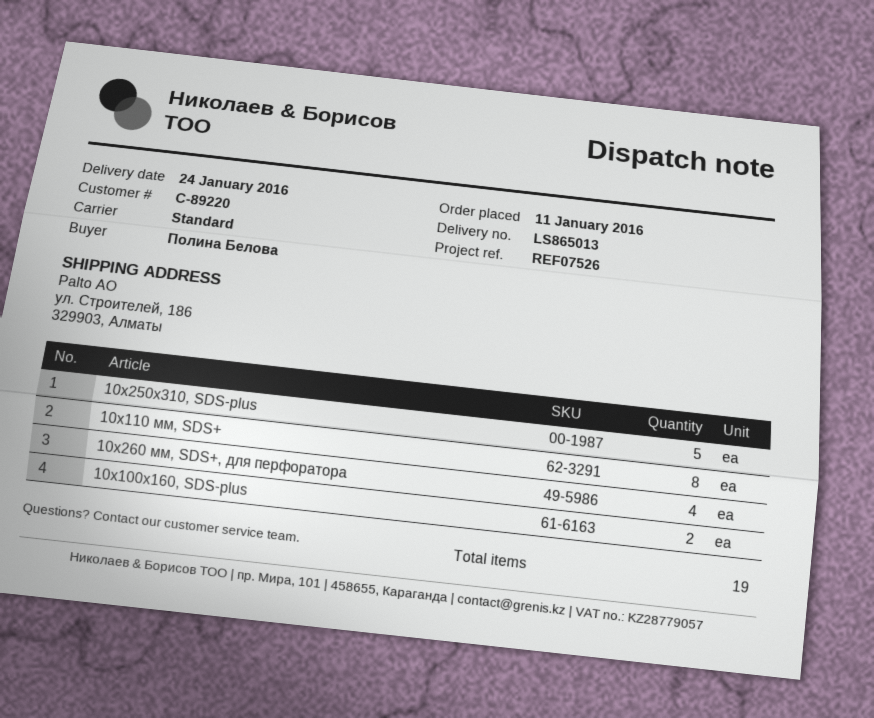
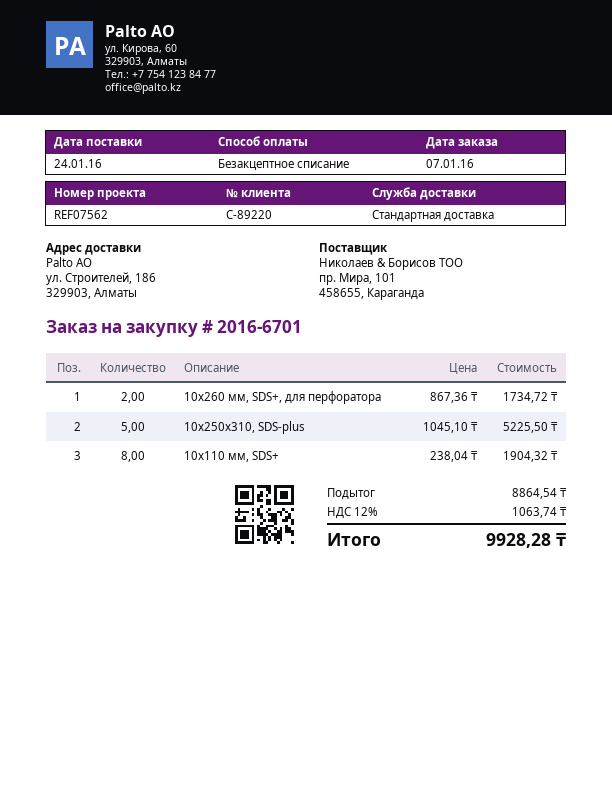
order date: 2016-01-11 -> 2016-01-07
reference: REF07526 -> REF07562
10x260 мм, SDS+, для перфоратора: 4 -> 2
10x100x160, SDS-plus: 2 -> none

